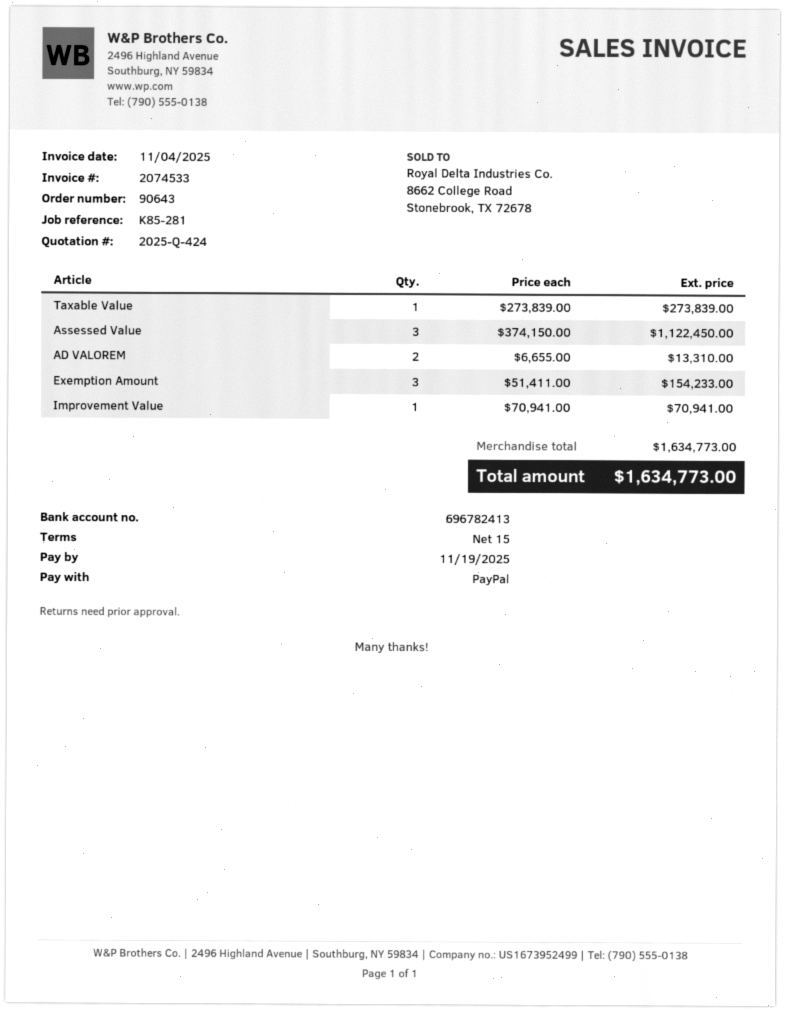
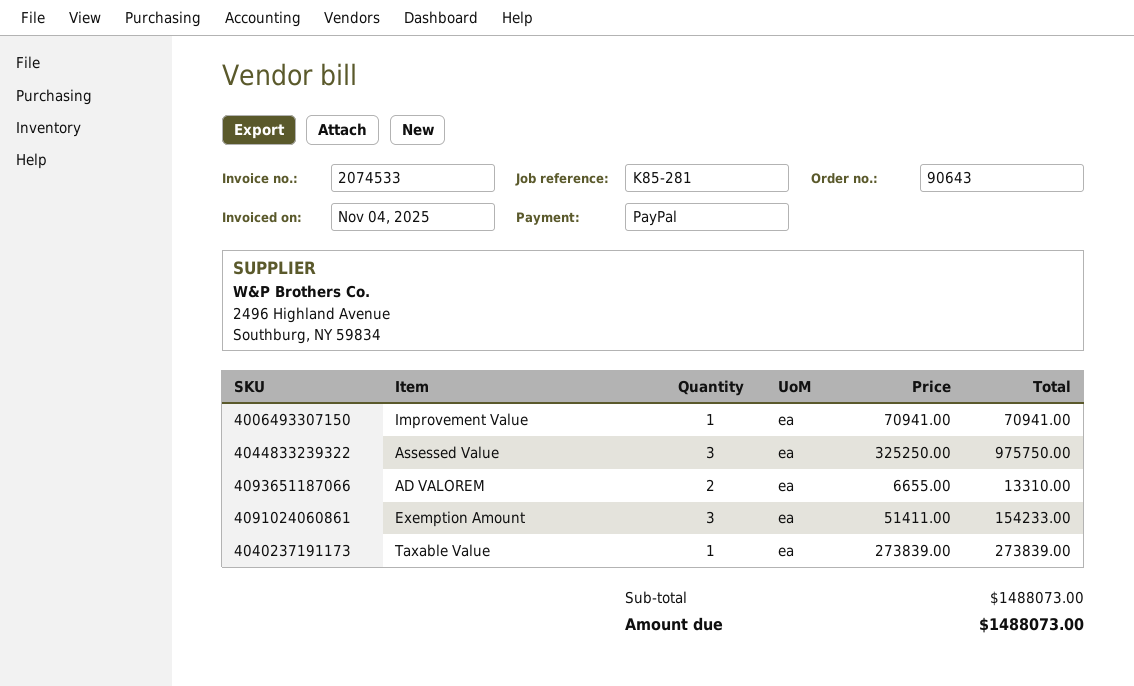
Assessed Value: 3 x 374150.00 = 1122450.00 -> 3 x 325250.00 = 975750.00
subtotal: 1634773.00 -> 1488073.00
total: 1634773.00 -> 1488073.00

